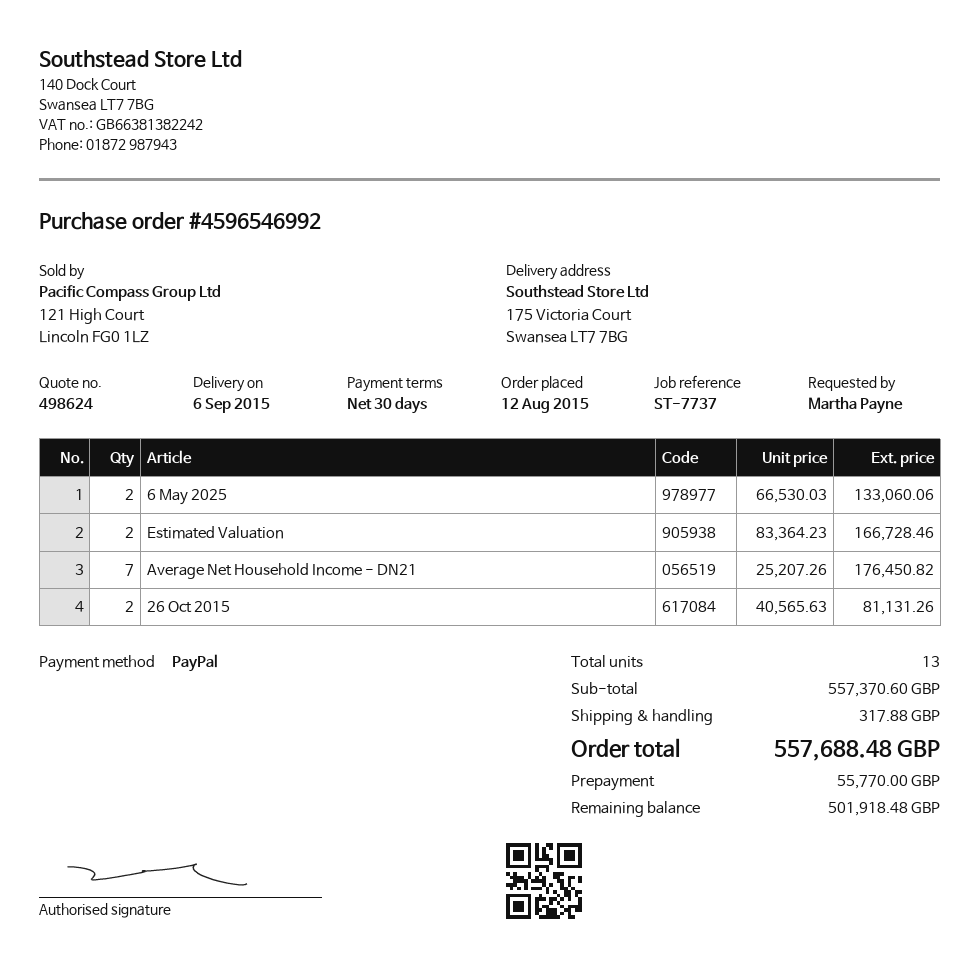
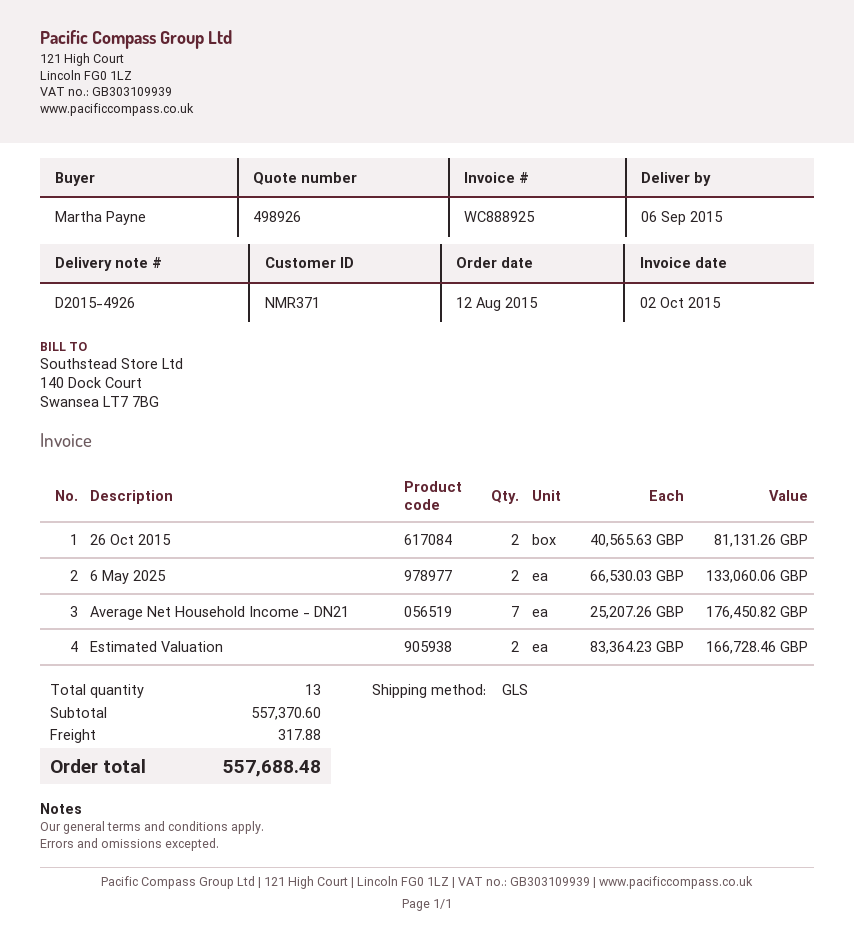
quote number: 498624 -> 498926

